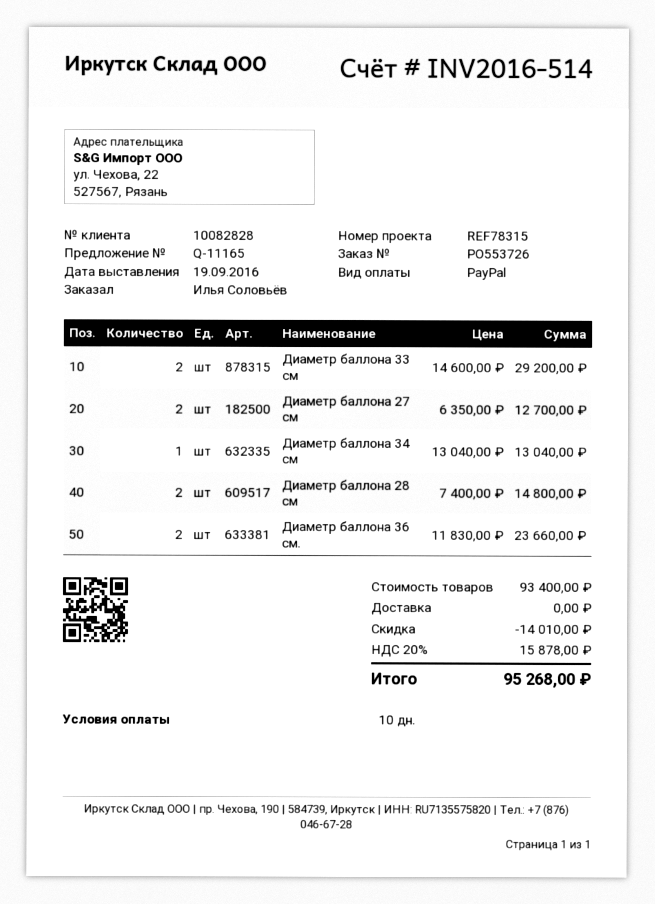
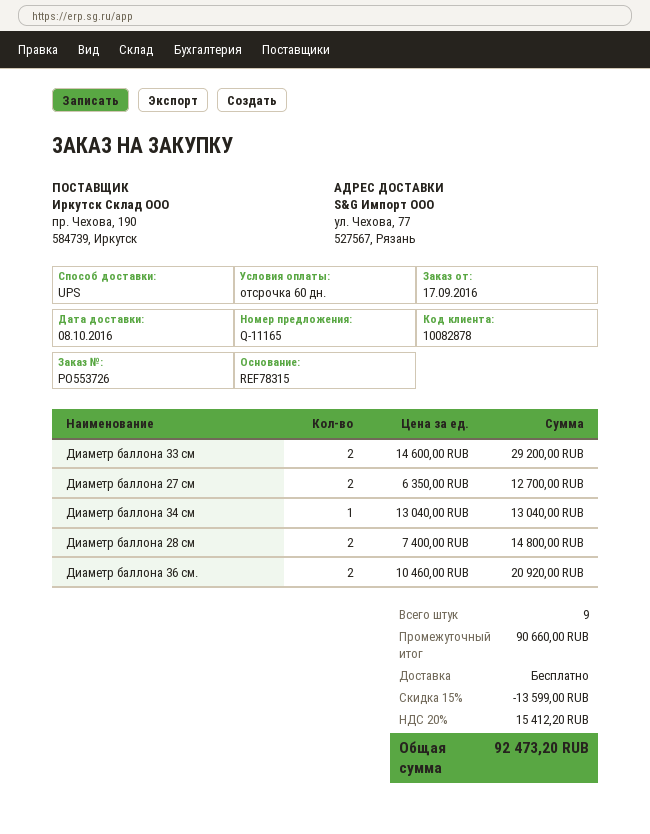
payment terms: 10 days -> 60 days
customer number: 10082828 -> 10082878
Диаметр баллона 36 см.: 2 x 11830.00 = 23660.00 -> 2 x 10460.00 = 20920.00
subtotal: 93400.00 -> 90660.00
discount: 14010.00 -> 13599.00
tax: 20% = 15878.00 -> 20% = 15412.20
total: 95268.00 -> 92473.20

